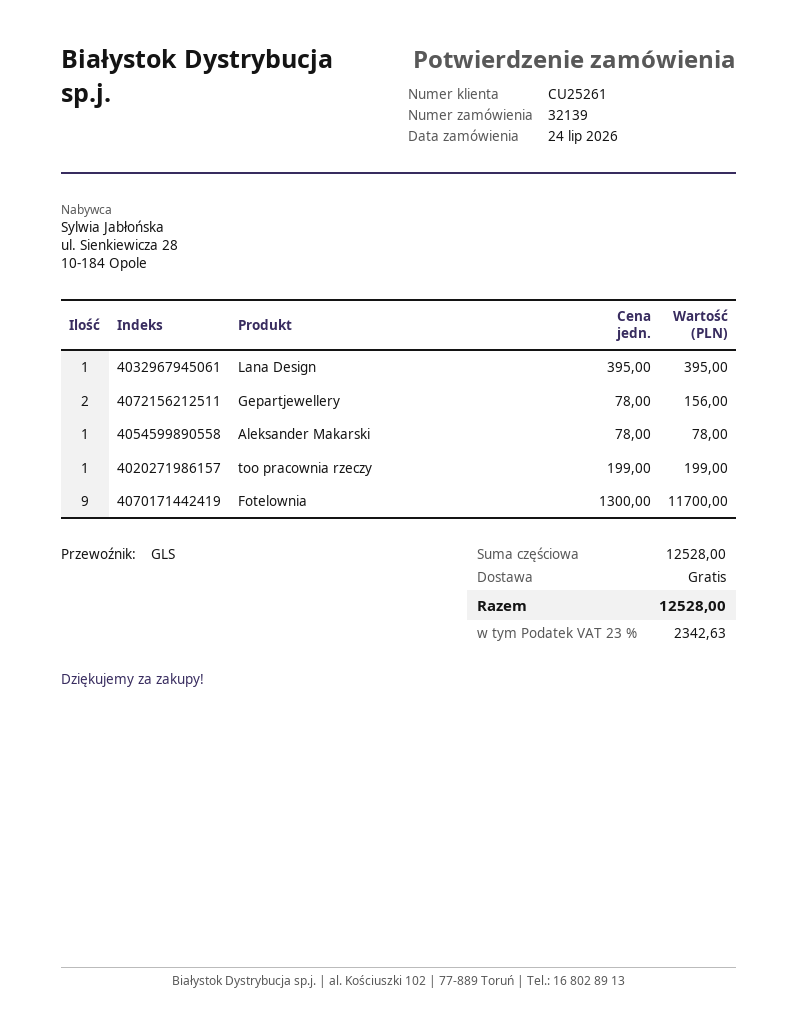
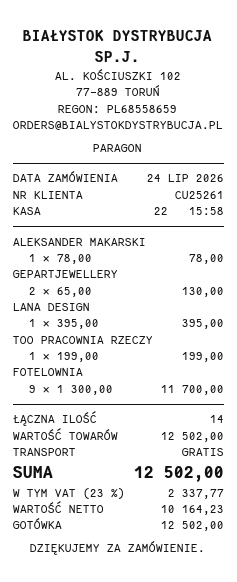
Gepartjewellery: 2 x 78.00 = 156.00 -> 2 x 65.00 = 130.00
subtotal: 12528.00 -> 12502.00
tax: 23% = 2342.63 -> 23% = 2337.77
total: 12528.00 -> 12502.00

